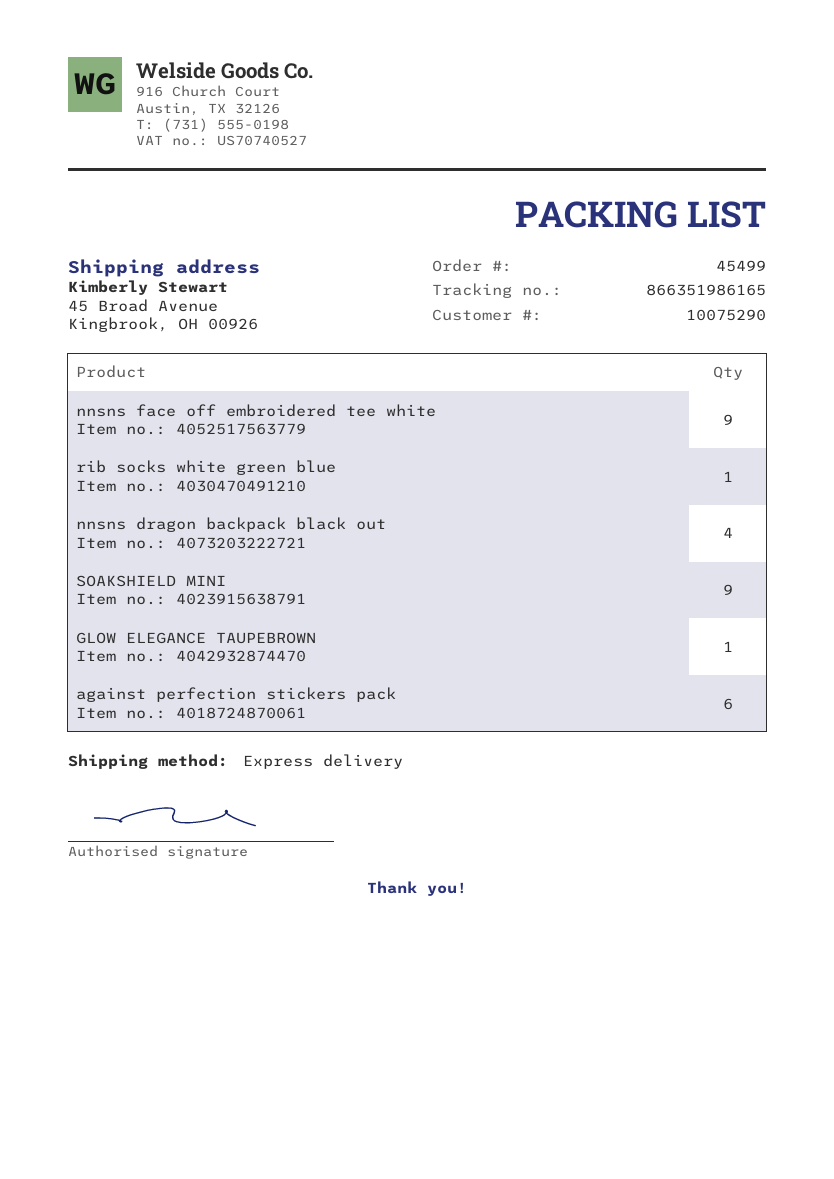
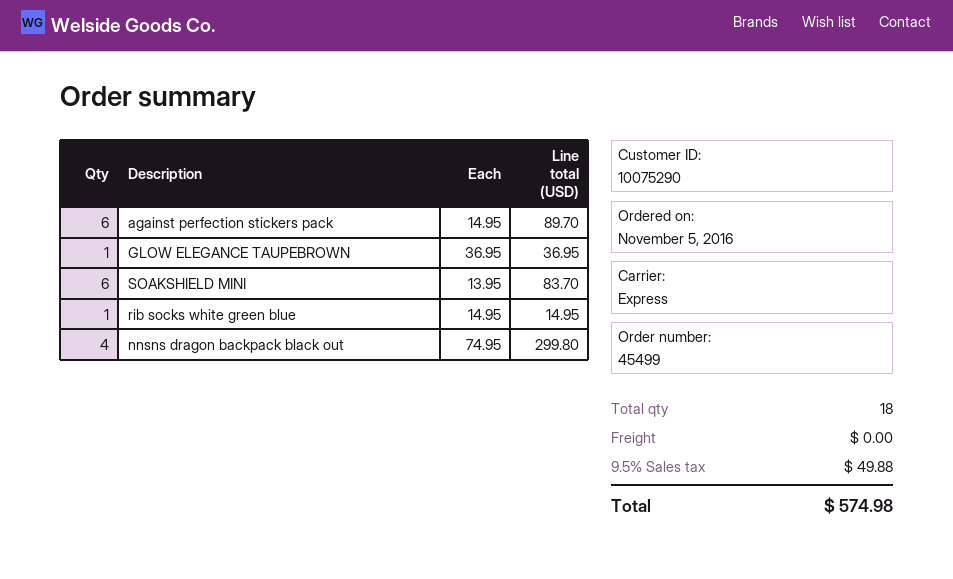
nnsns face off embroidered tee white: 9 -> none
SOAKSHIELD MINI: 9 -> 6

